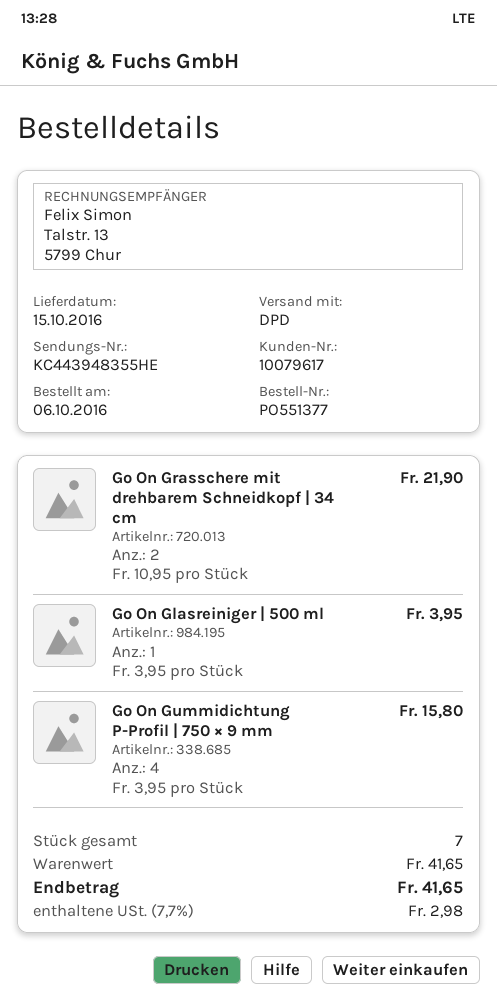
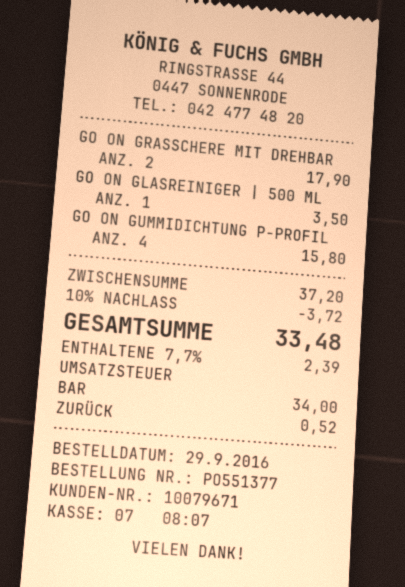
order date: 2016-10-06 -> 2016-09-29
customer number: 10079617 -> 10079671
Go On Grasschere mit drehbarem Schneidkopf | 34 cm: 2 for 21.90 -> 2 for 17.90
Go On Glasreiniger | 500 ml: 1 for 3.95 -> 1 for 3.50
subtotal: 41.65 -> 37.20
discount: none -> 10% = 3.72
tax: 7.7% = 2.98 -> 7.7% = 2.39
total: 41.65 -> 33.48

